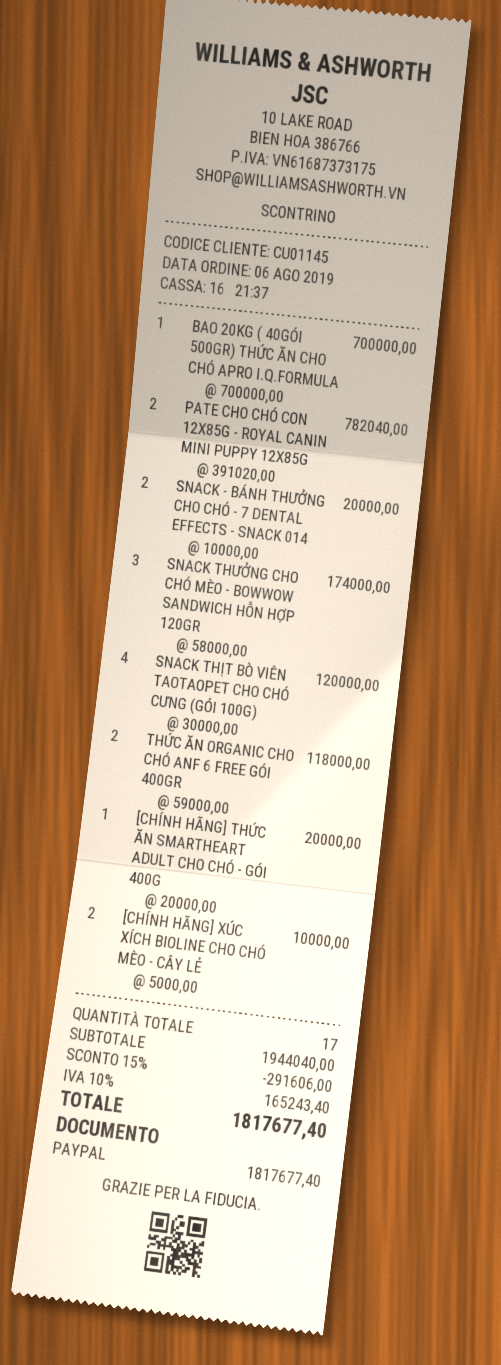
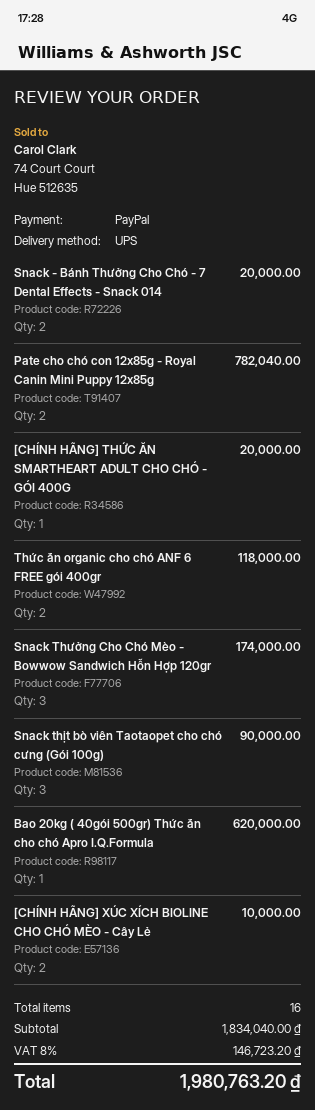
BAO 20KG ( 40GÓI 500GR) THỨC ĂN CHO CHÓ APRO I.Q.FORMULA: 1 for 700000.00 -> 1 for 620000.00
SNACK THỊT BÒ VIÊN TAOTAOPET CHO CHÓ CƯNG (GÓI 100G): 4 for 120000.00 -> 3 for 90000.00
total quantity: 17 -> 16
subtotal: 1944040.00 -> 1834040.00
discount: 15% = 291606.00 -> none
tax: 10% = 165243.40 -> 8% = 146723.20
total: 1817677.40 -> 1980763.20

